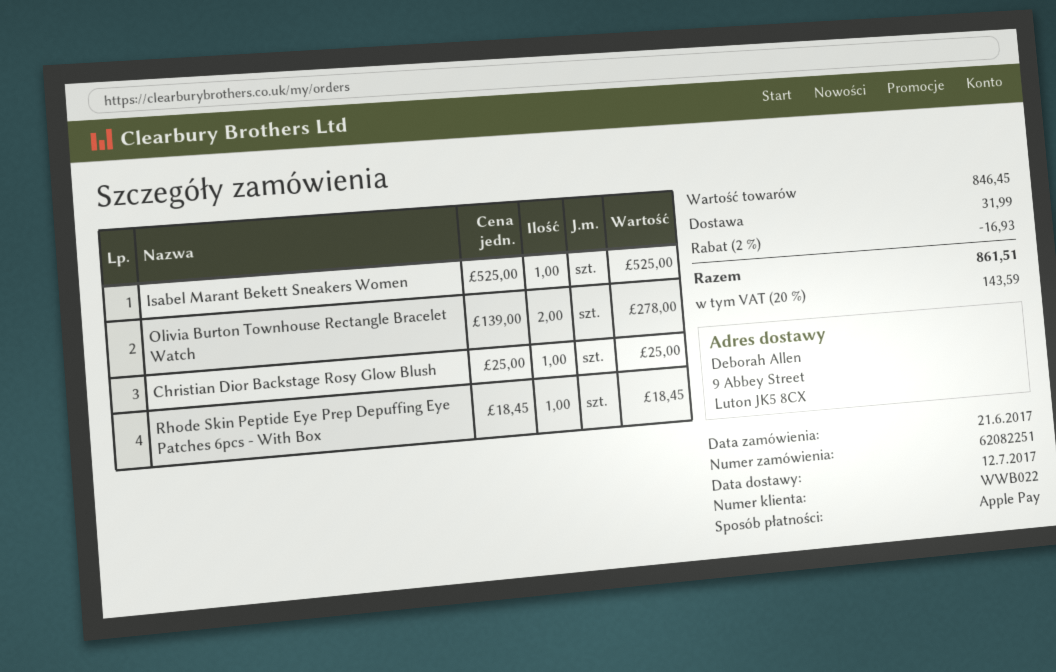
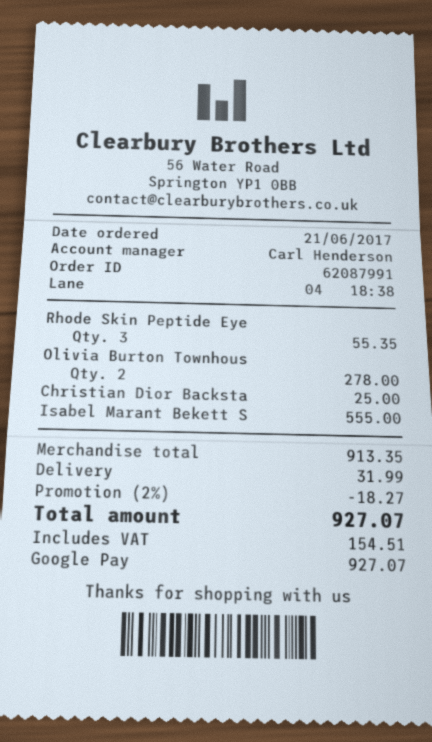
order number: 62082251 -> 62087991
payment method: Apple Pay -> Google Pay
Isabel Marant Bekett Sneakers Women: 1 for 525.00 -> 1 for 555.00
Rhode Skin Peptide Eye Prep Depuffing Eye Patches 6pcs - With Box: 1 for 18.45 -> 3 for 55.35
subtotal: 846.45 -> 913.35
discount: 2% = 16.93 -> 2% = 18.27
tax: 143.59 -> 154.51
total: 861.51 -> 927.07

